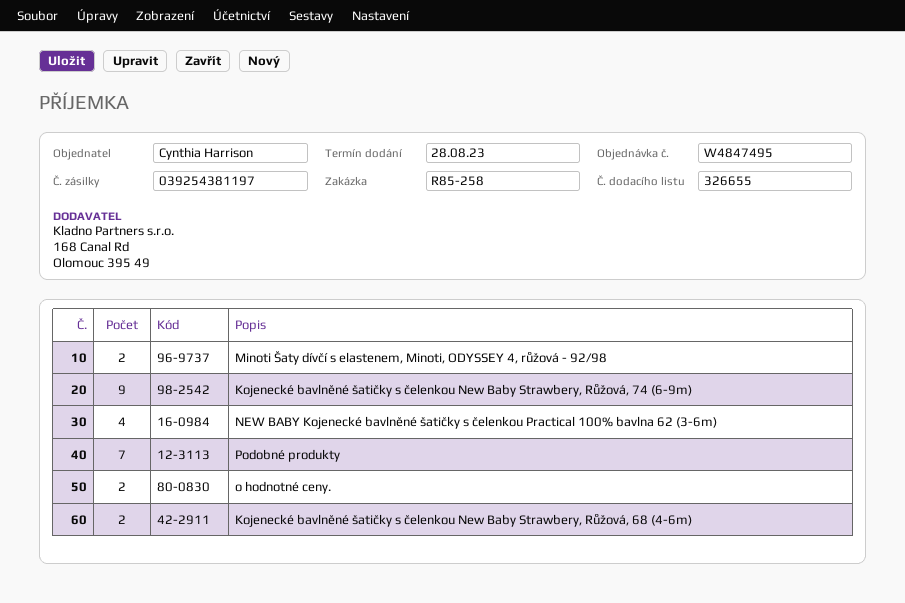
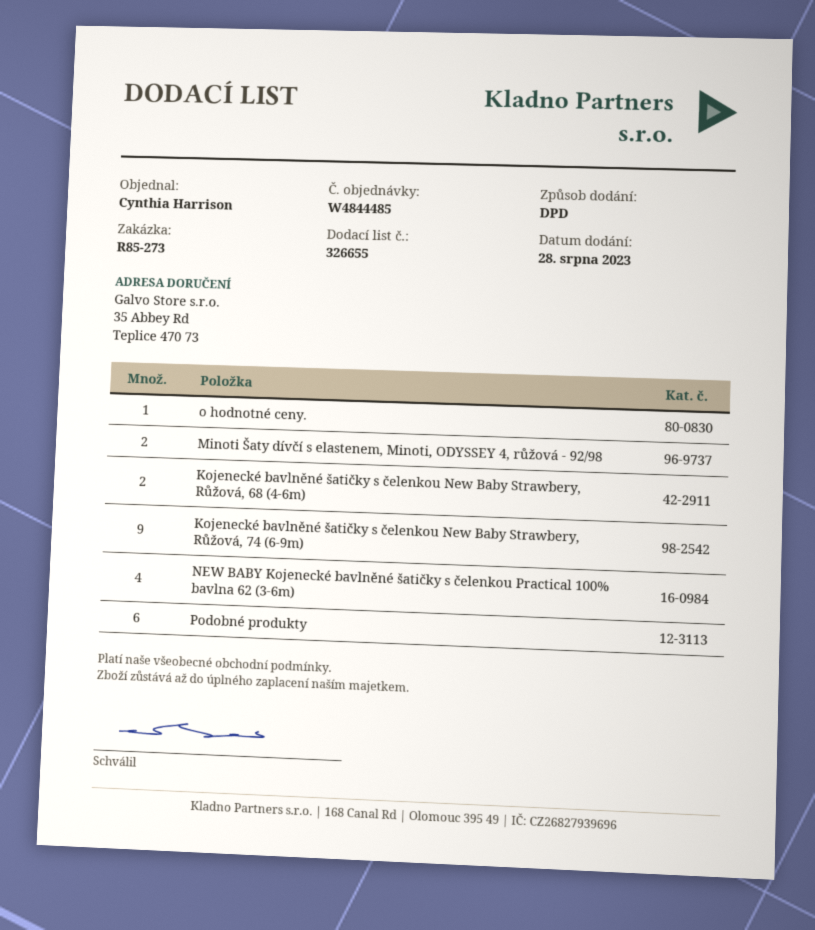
order number: W4847495 -> W4844485
reference: R85-258 -> R85-273
Podobné produkty: 7 -> 6
o hodnotné ceny.: 2 -> 1

